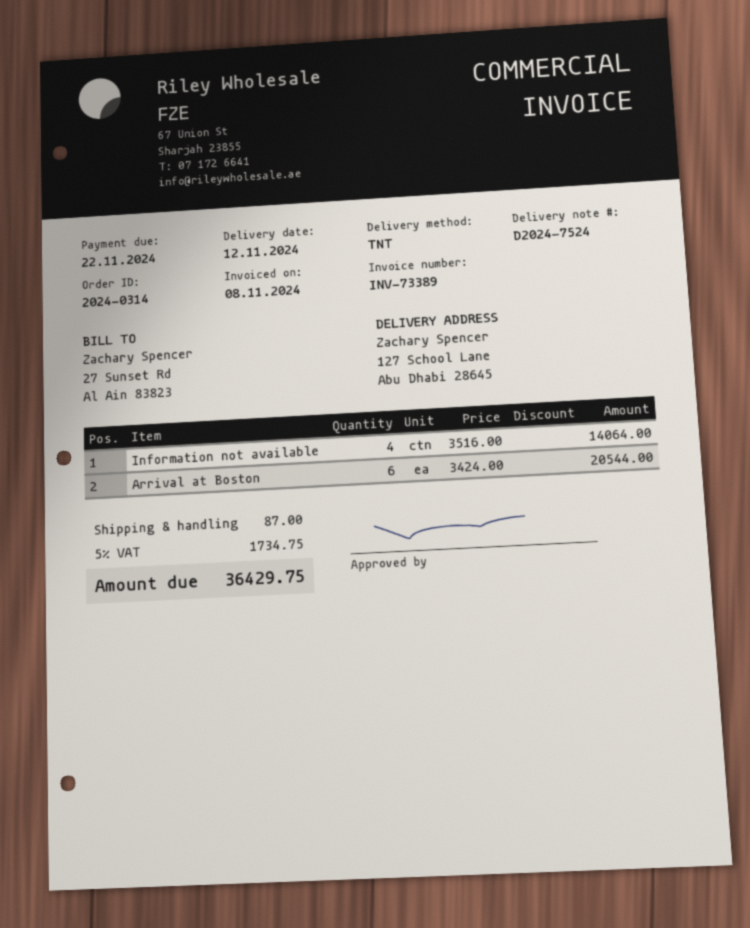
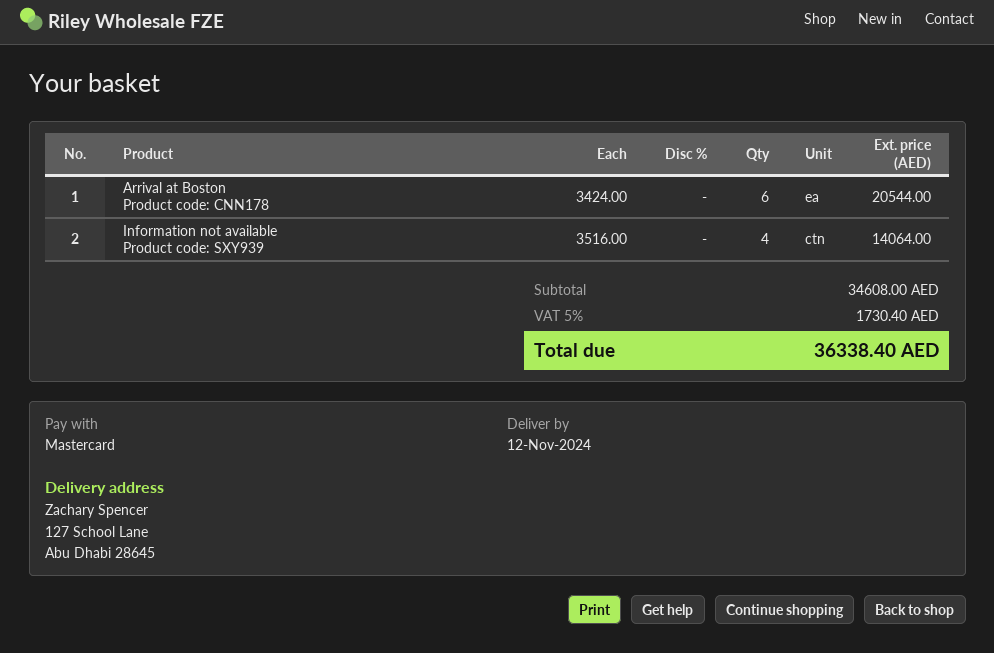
shipping: 87.00 -> none
tax: 5% = 1734.75 -> 5% = 1730.40
total: 36429.75 -> 36338.40

